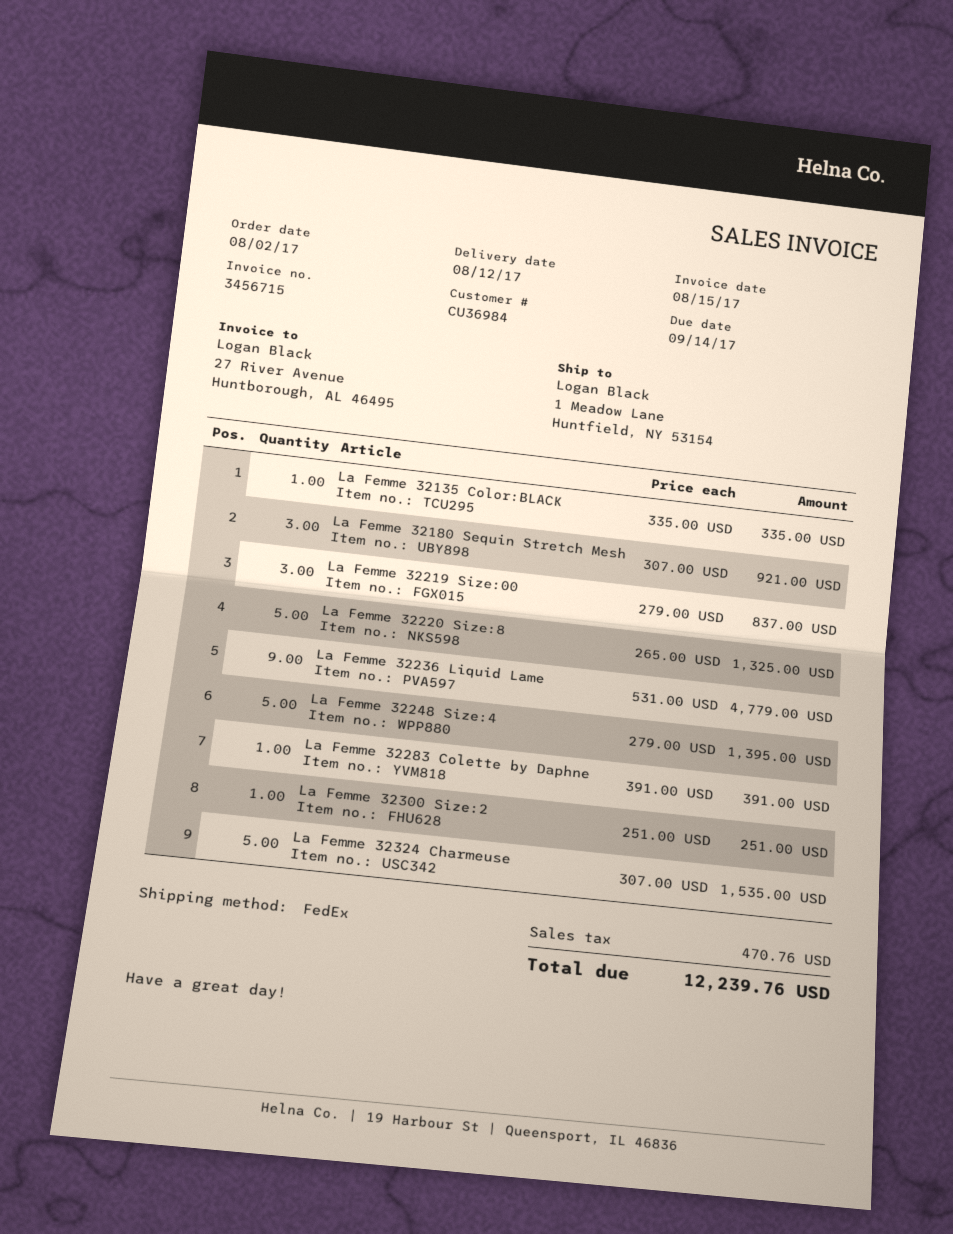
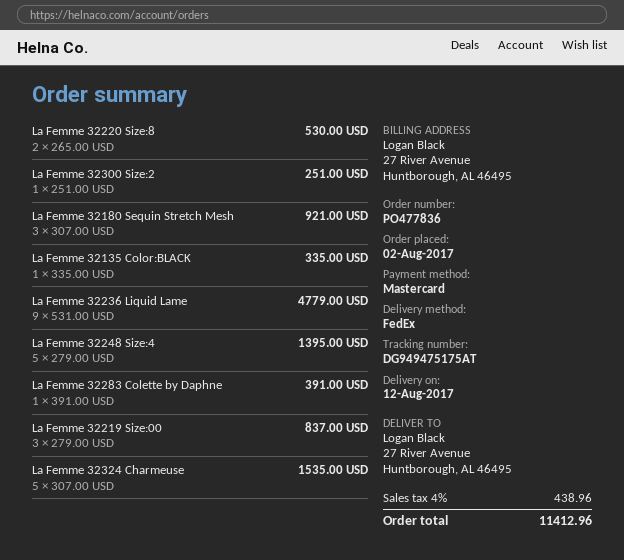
ship to: 1 Meadow Lane, Huntfield, NY 53154 -> 27 River Avenue, Huntborough, AL 46495
La Femme 32220 Size:8: 5 x 265.00 = 1325.00 -> 2 x 265.00 = 530.00
tax: 470.76 -> 438.96
total: 12239.76 -> 11412.96

